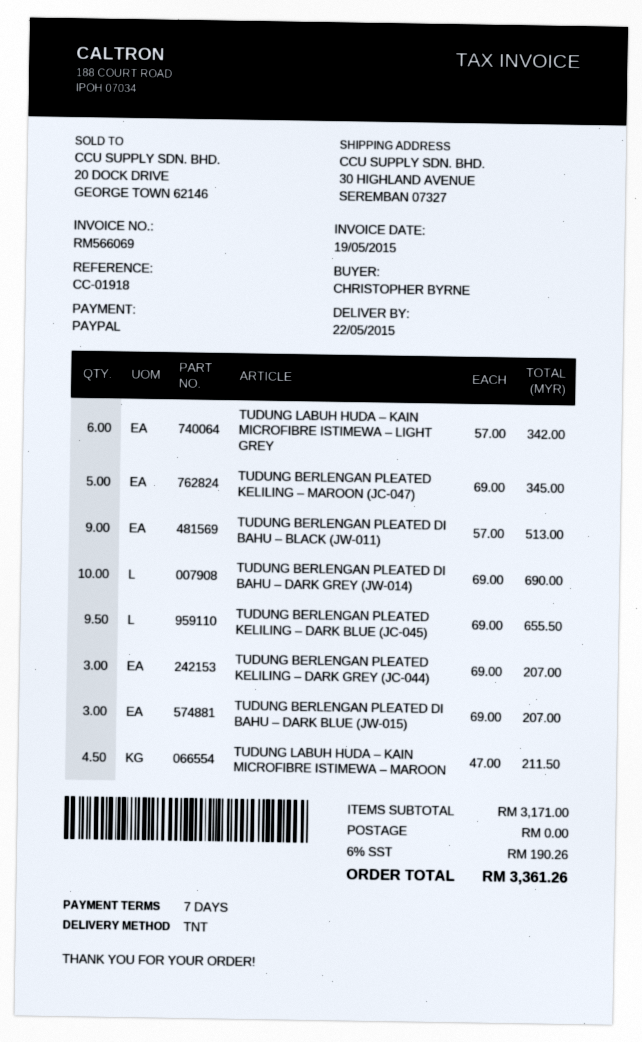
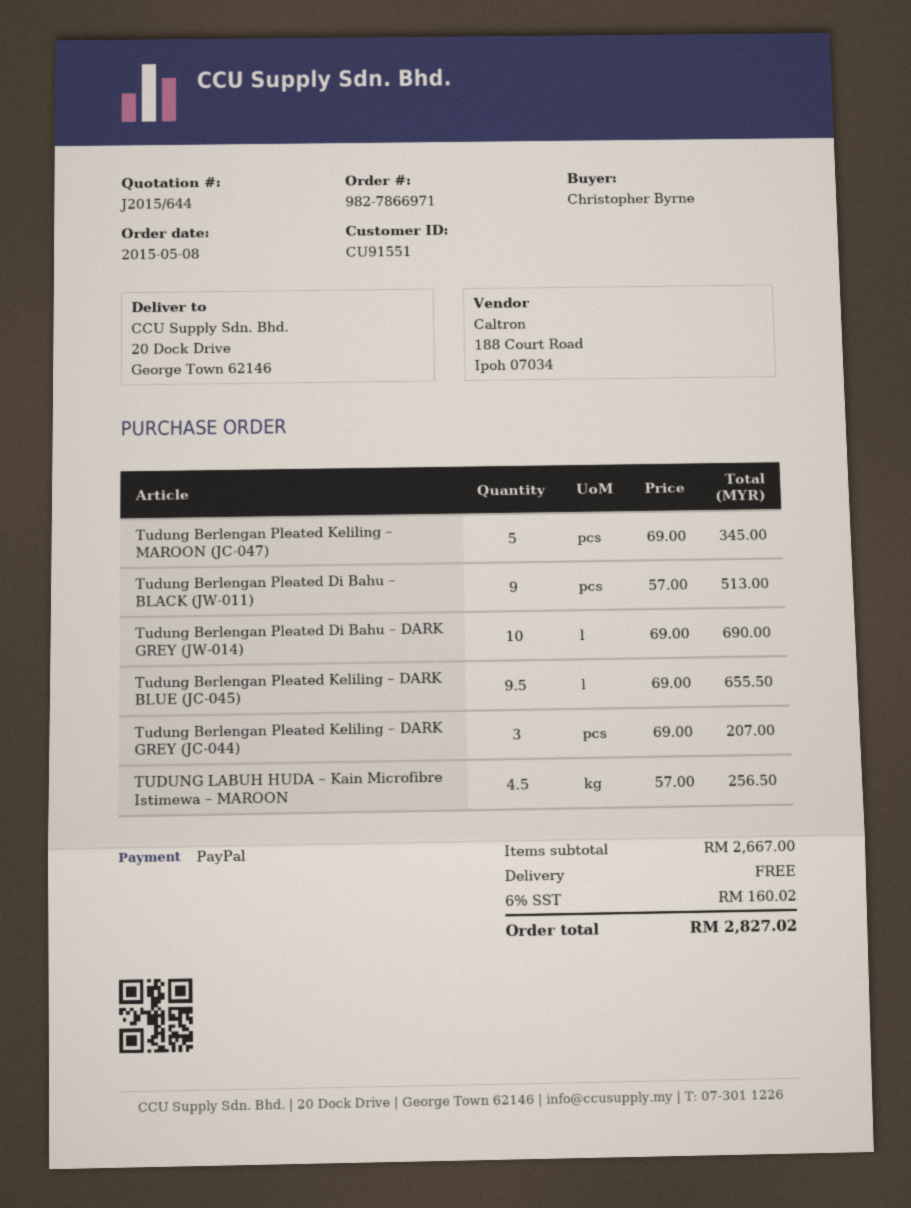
ship to: 30 HIGHLAND AVENUE, SEREMBAN 07327 -> 20 Dock Drive, George Town 62146
TUDUNG LABUH HUDA – KAIN MICROFIBRE ISTIMEWA – LIGHT GREY: 6 x 57.00 = 342.00 -> none
TUDUNG BERLENGAN PLEATED DI BAHU – DARK BLUE (JW-015): 3 x 69.00 = 207.00 -> none
TUDUNG LABUH HUDA – KAIN MICROFIBRE ISTIMEWA – MAROON: 4.5 x 47.00 = 211.50 -> 4.5 x 57.00 = 256.50
subtotal: 3171.00 -> 2667.00
tax: 6% = 190.26 -> 6% = 160.02
total: 3361.26 -> 2827.02

